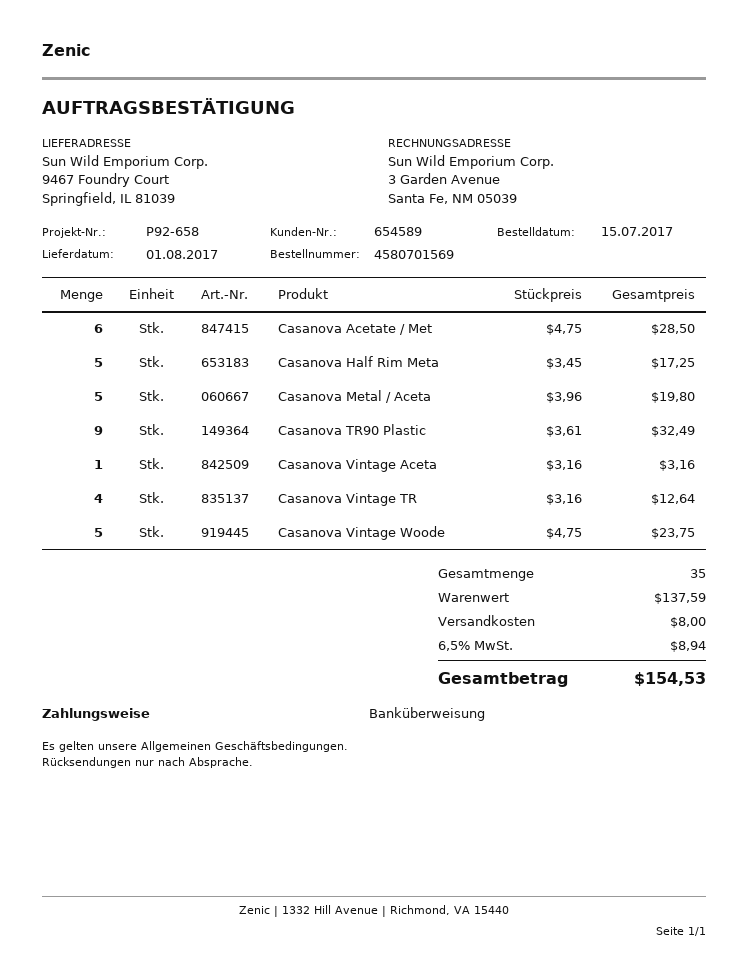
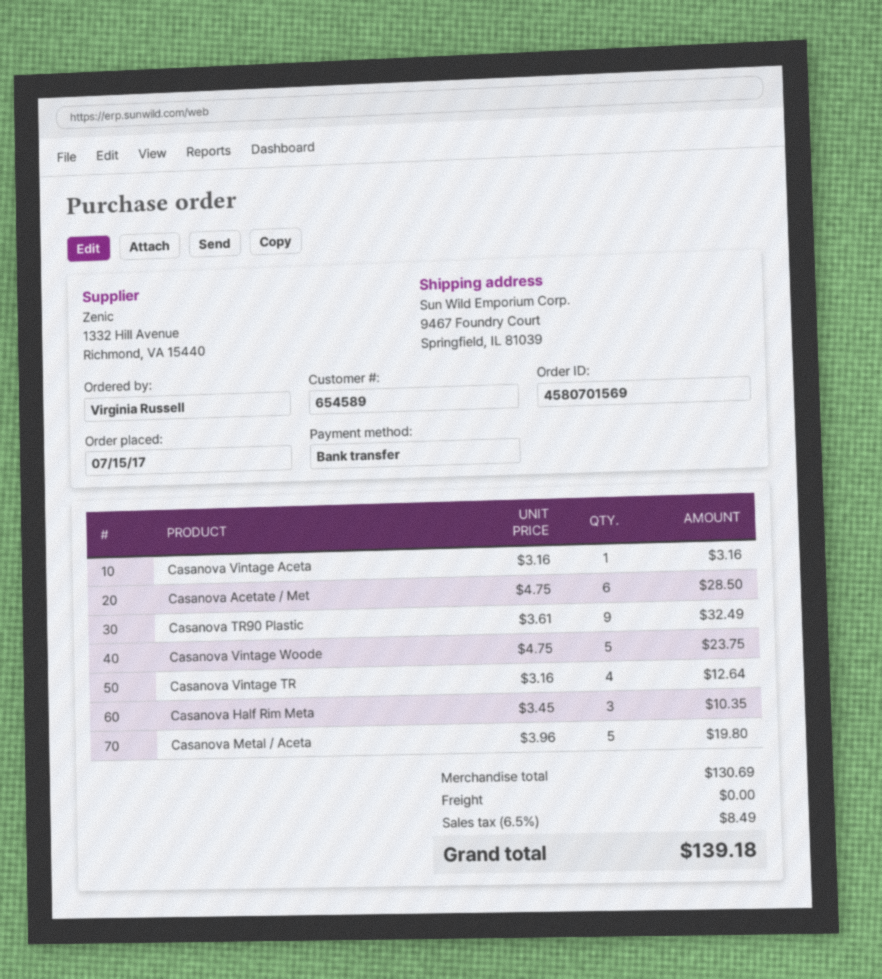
Casanova Half Rim Meta: 5 x 3.45 = 17.25 -> 3 x 3.45 = 10.35
subtotal: 137.59 -> 130.69
shipping: 8.00 -> 0.00
tax: 6.5% = 8.94 -> 6.5% = 8.49
total: 154.53 -> 139.18

